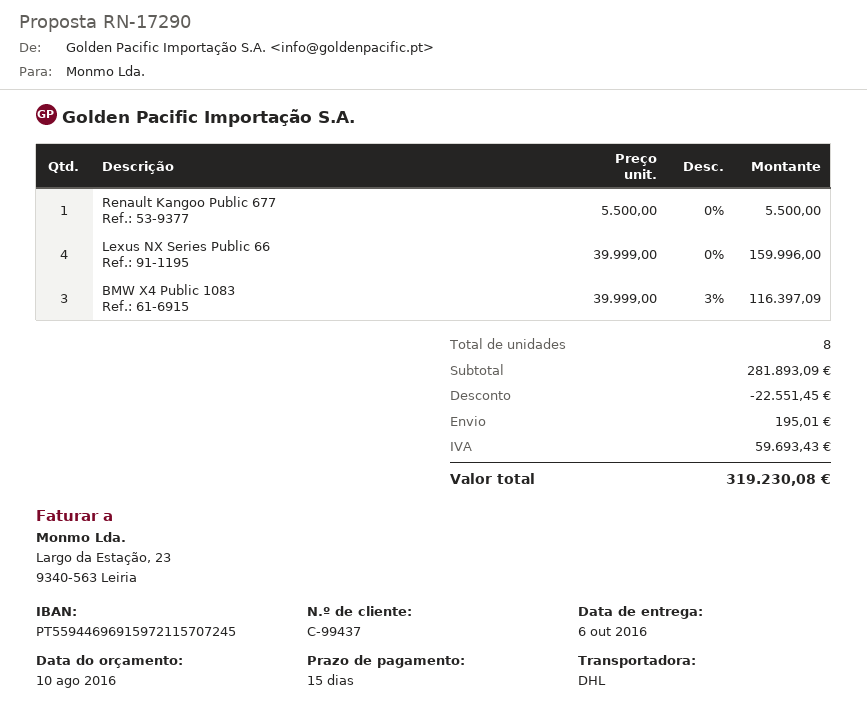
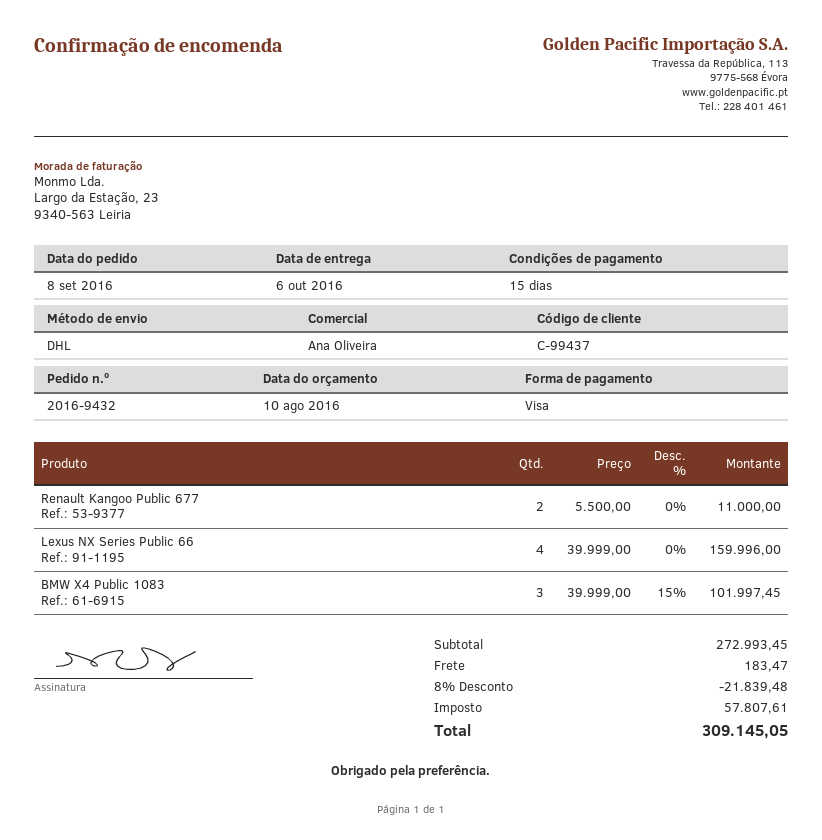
Renault Kangoo Public 677: 1 x 5500.00 = 5500.00 -> 2 x 5500.00 = 11000.00
BMW X4 Public 1083: 3 x 39999.00 - 3% = 116397.09 -> 3 x 39999.00 - 15% = 101997.45
subtotal: 281893.09 -> 272993.45
discount: 22551.45 -> 21839.48
shipping: 195.01 -> 183.47
tax: 59693.43 -> 57807.61
total: 319230.08 -> 309145.05

